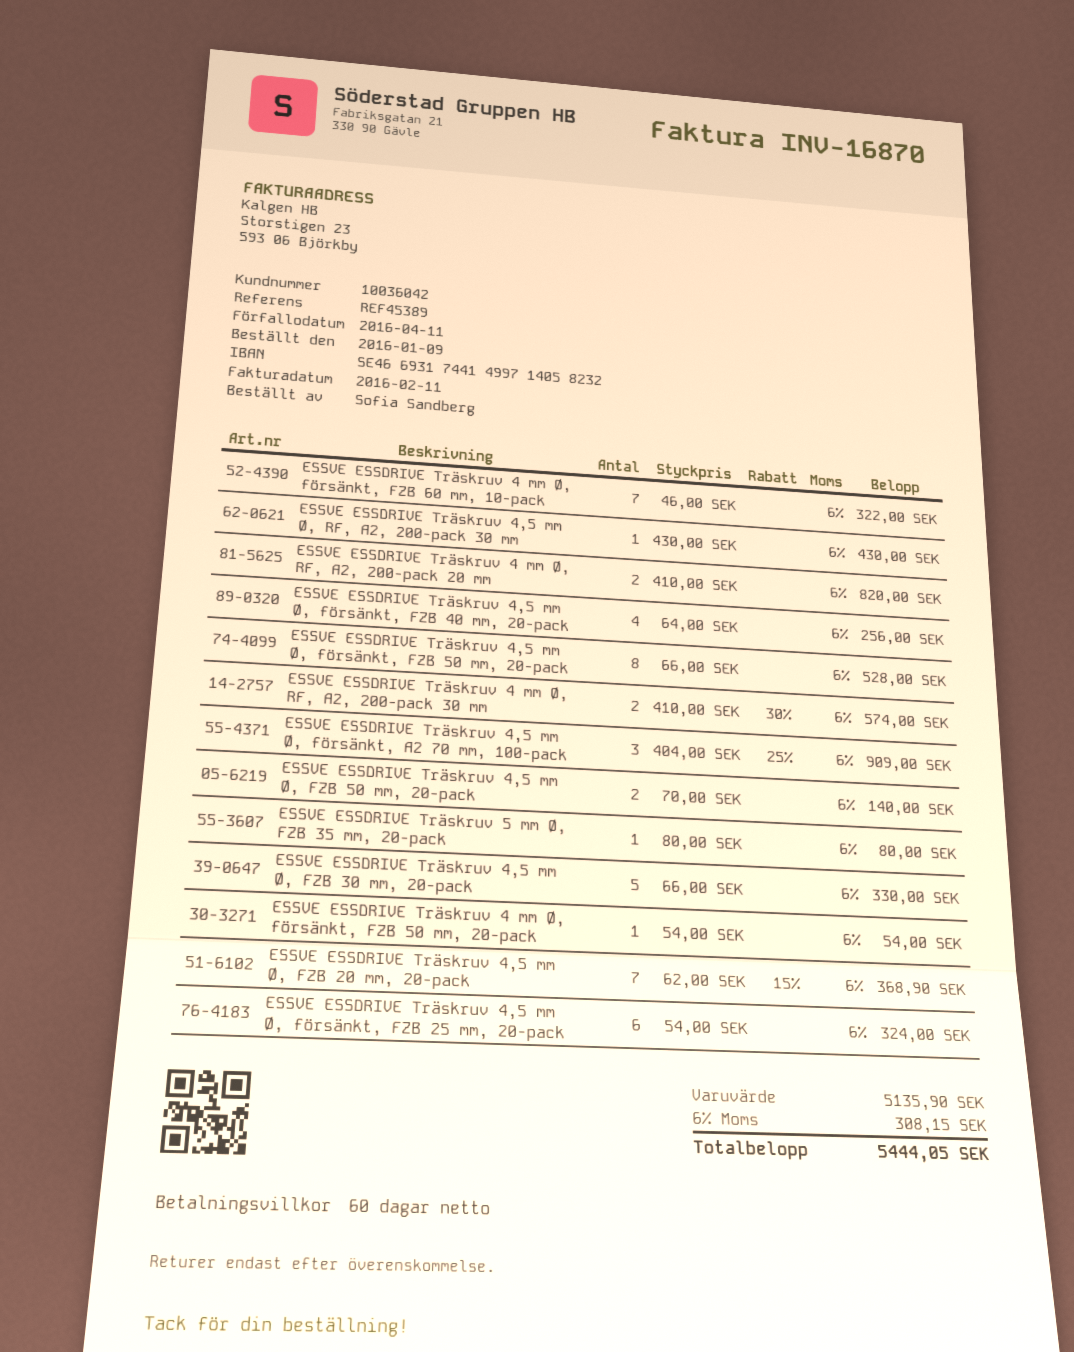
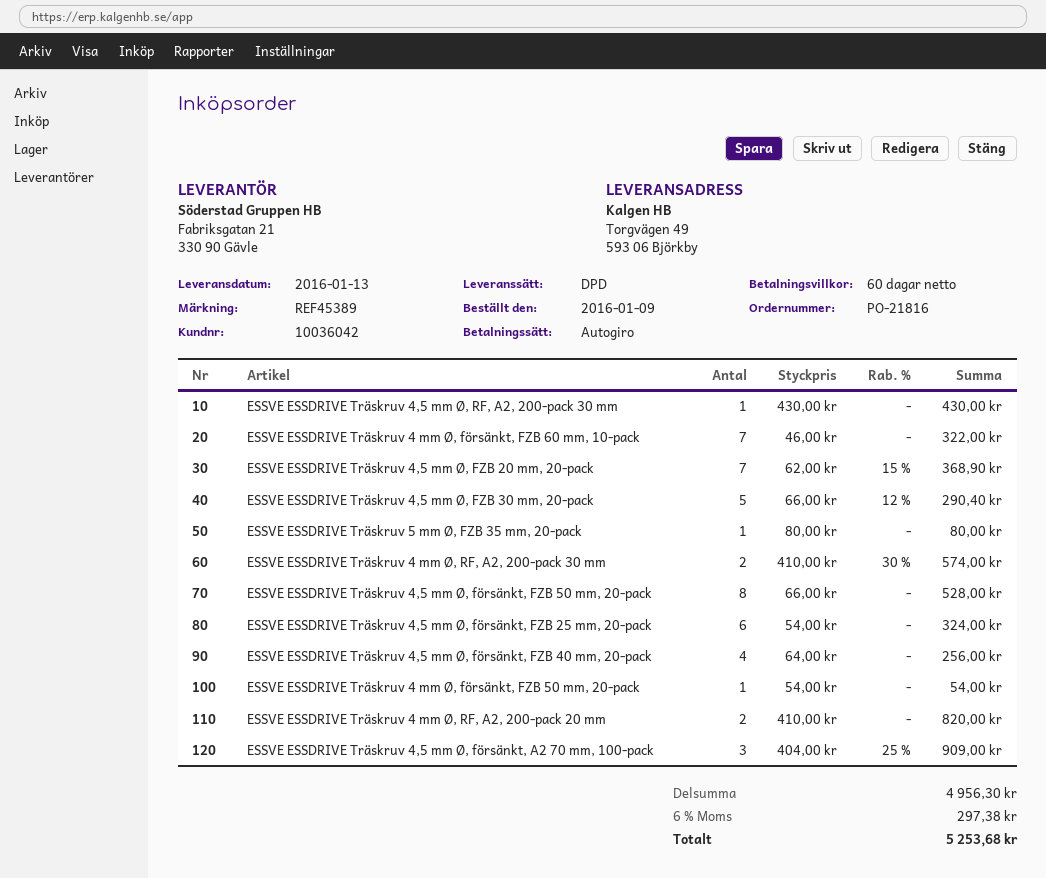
ESSVE ESSDRIVE Träskruv 4,5 mm Ø, FZB 50 mm, 20-pack: 2 x 70.00 = 140.00 -> none
ESSVE ESSDRIVE Träskruv 4,5 mm Ø, FZB 30 mm, 20-pack: 5 x 66.00 = 330.00 -> 5 x 66.00 - 12% = 290.40
subtotal: 5135.90 -> 4956.30
tax: 6% = 308.15 -> 6% = 297.38
total: 5444.05 -> 5253.68

